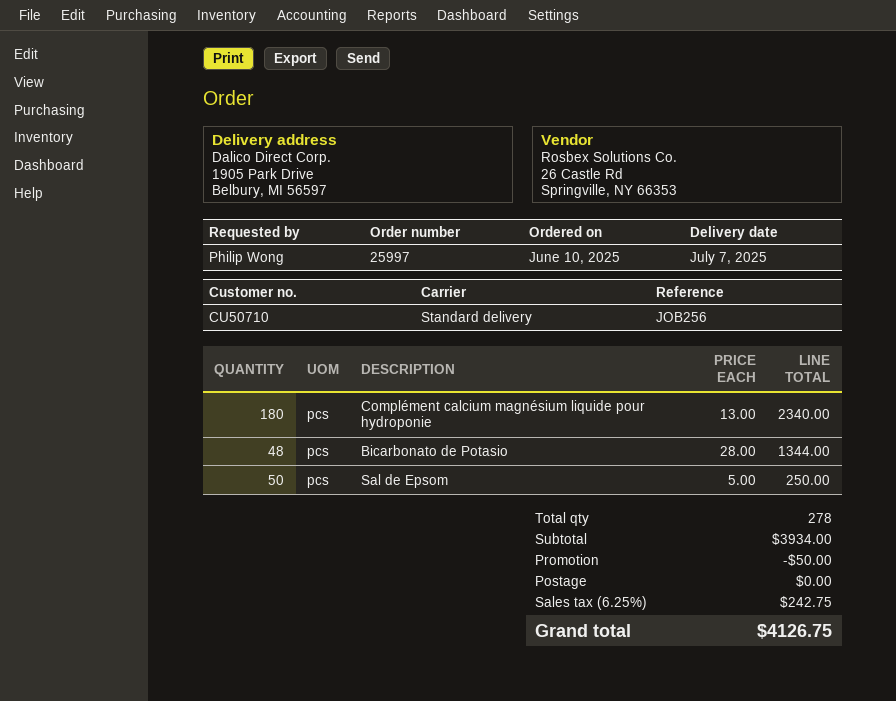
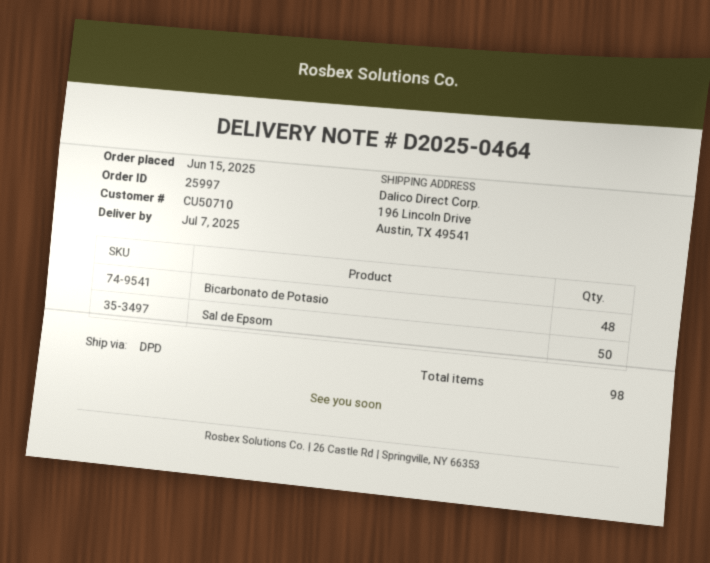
order date: 2025-06-10 -> 2025-06-15
shipping method: standard -> DPD
ship to: 1905 Park Drive, Belbury, MI 56597 -> 196 Lincoln Drive, Austin, TX 49541
Complément calcium magnésium liquide pour hydroponie: 180 -> none
total quantity: 278 -> 98

